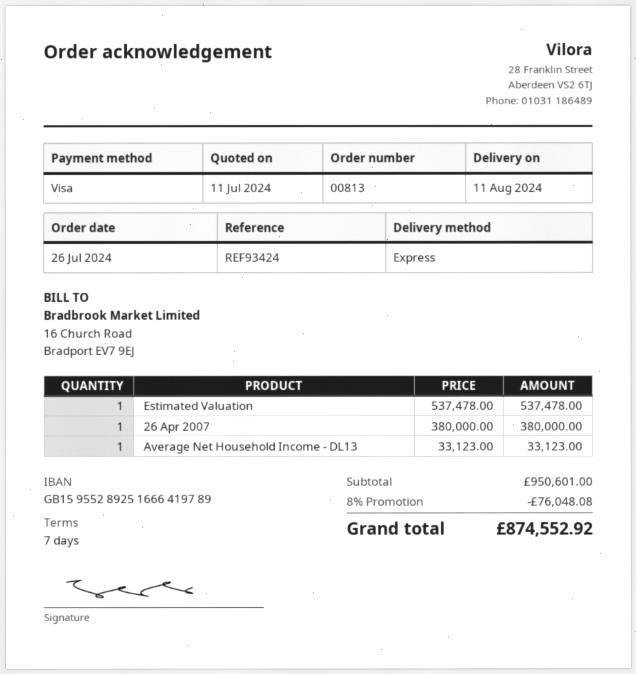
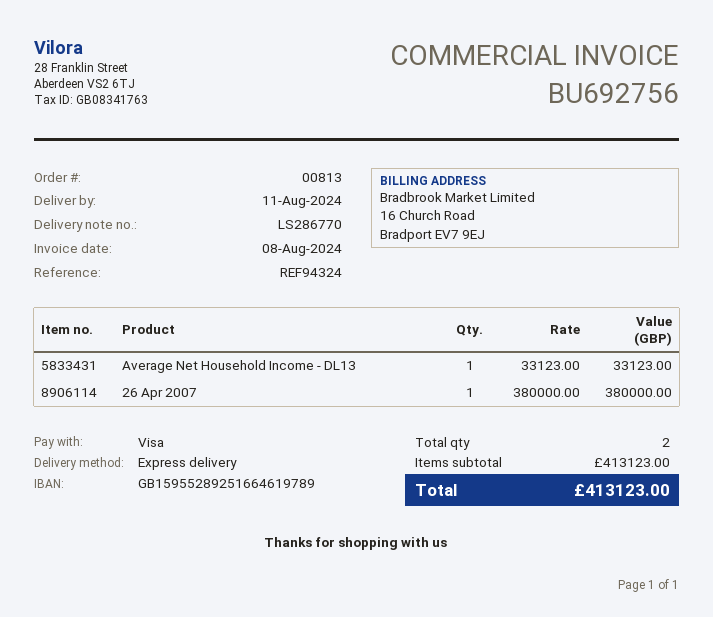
reference: REF93424 -> REF94324
bank account: GB15955289251666419789 -> GB15955289251664619789
Estimated Valuation: 1 x 537478.00 = 537478.00 -> none
subtotal: 950601.00 -> 413123.00
discount: 8% = 76048.08 -> none
total: 874552.92 -> 413123.00

